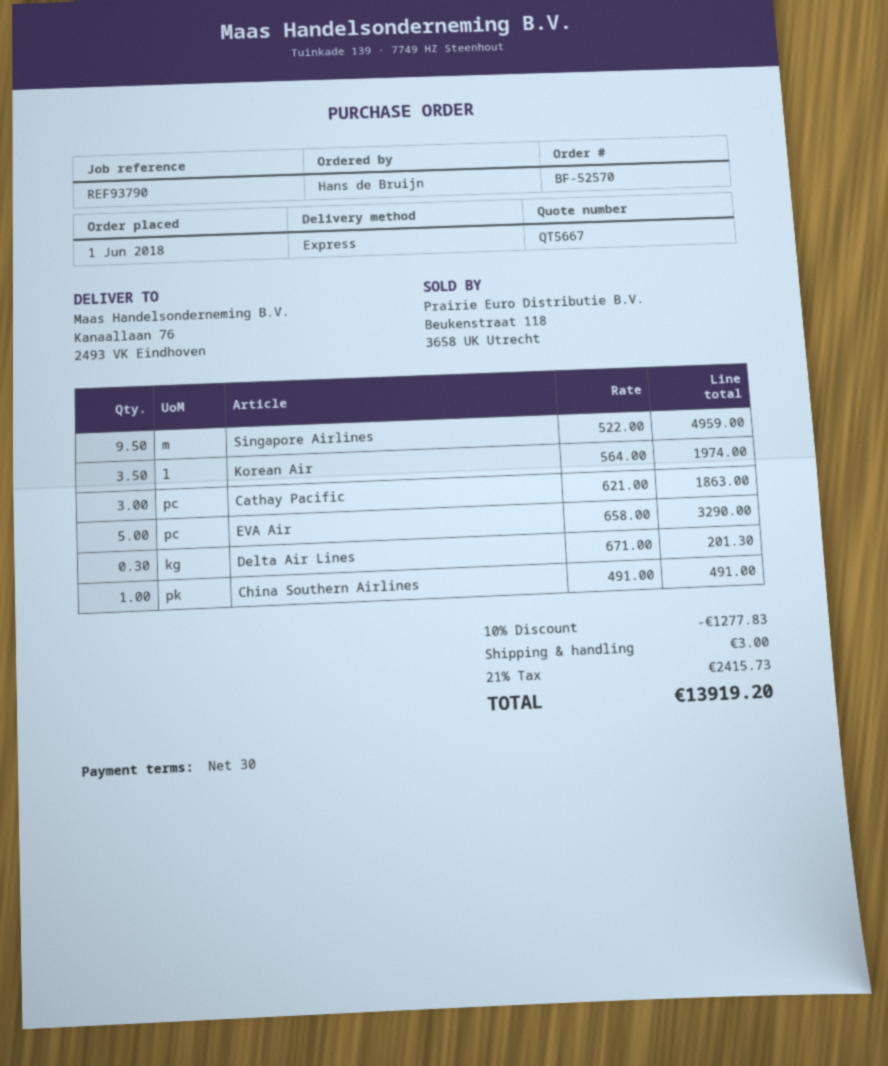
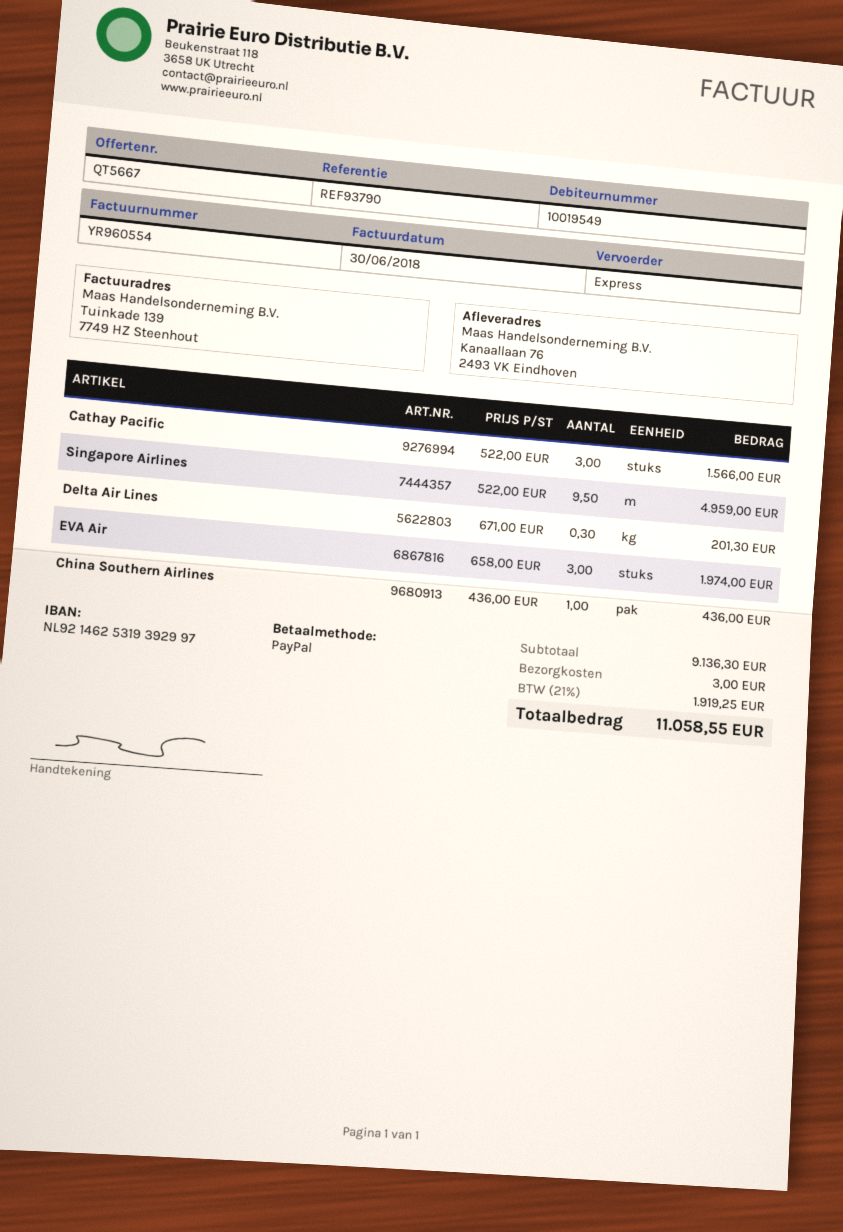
Korean Air: 3.5 x 564.00 = 1974.00 -> none
Cathay Pacific: 3 x 621.00 = 1863.00 -> 3 x 522.00 = 1566.00
EVA Air: 5 x 658.00 = 3290.00 -> 3 x 658.00 = 1974.00
China Southern Airlines: 1 x 491.00 = 491.00 -> 1 x 436.00 = 436.00
discount: 10% = 1277.83 -> none
tax: 21% = 2415.73 -> 21% = 1919.25
total: 13919.20 -> 11058.55

